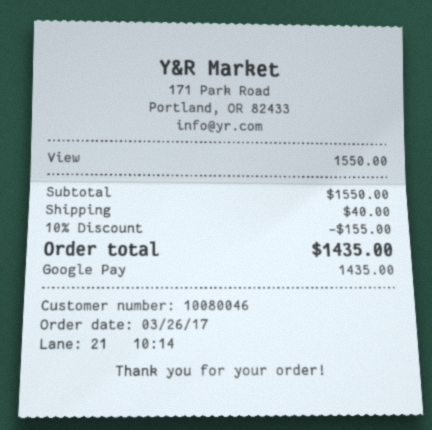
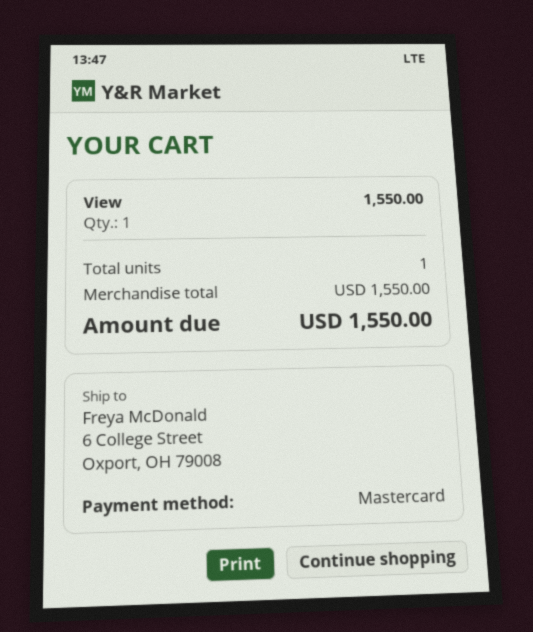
payment method: Google Pay -> Mastercard
discount: 10% = 155.00 -> none
shipping: 40.00 -> none
total: 1435.00 -> 1550.00

